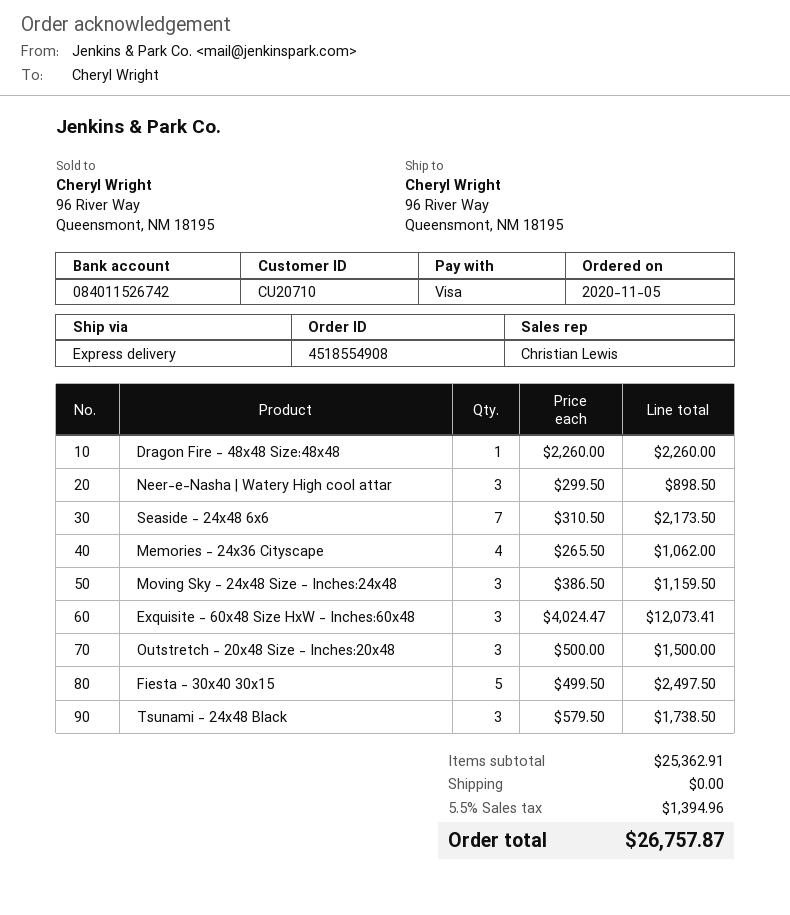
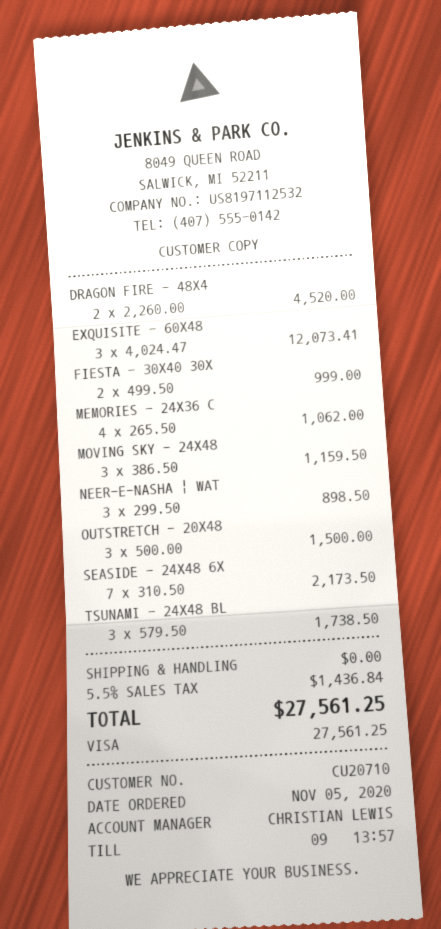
Dragon Fire - 48x48 Size:48x48: 1 x 2260.00 = 2260.00 -> 2 x 2260.00 = 4520.00
Fiesta - 30x40 30x15: 5 x 499.50 = 2497.50 -> 2 x 499.50 = 999.00
tax: 5.5% = 1394.96 -> 5.5% = 1436.84
total: 26757.87 -> 27561.25

